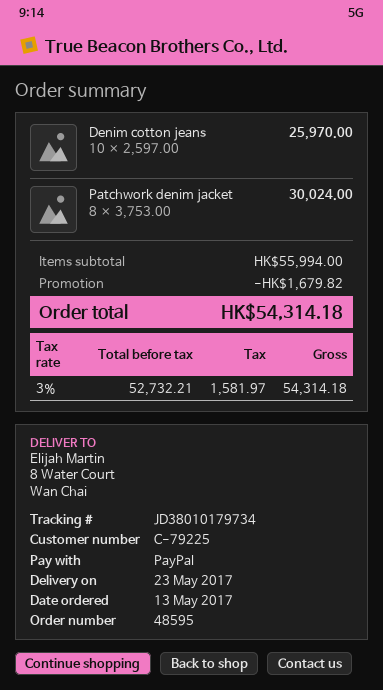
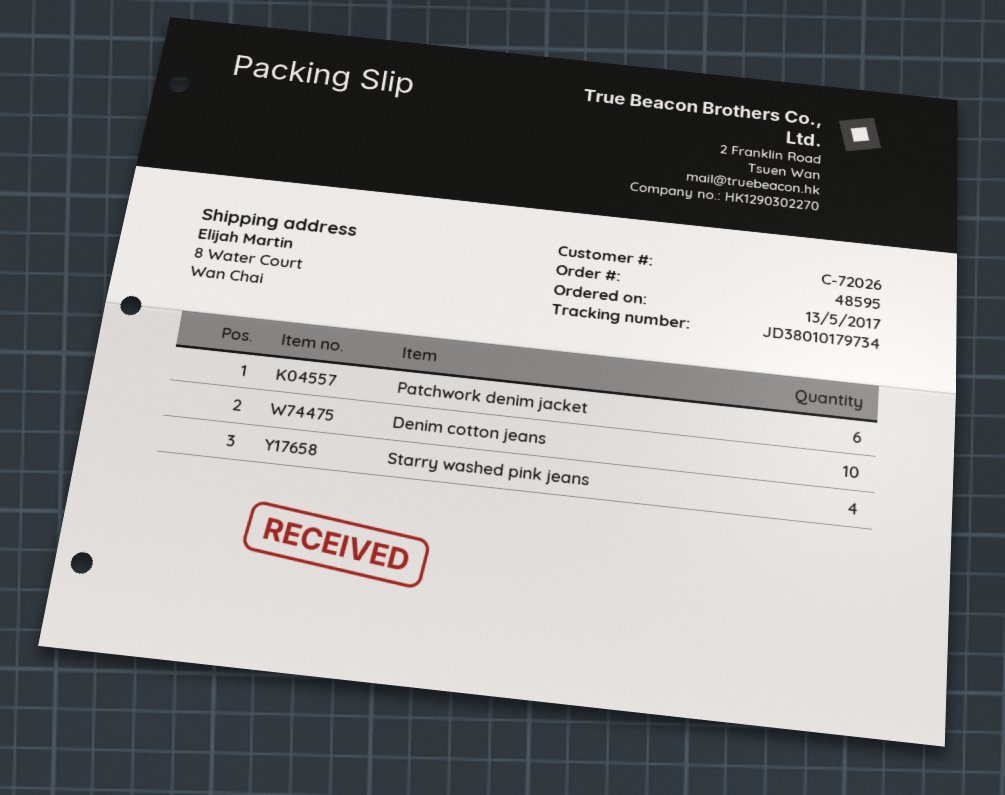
customer number: C-79225 -> C-72026
Patchwork denim jacket: 8 -> 6
Starry washed pink jeans: none -> 4

